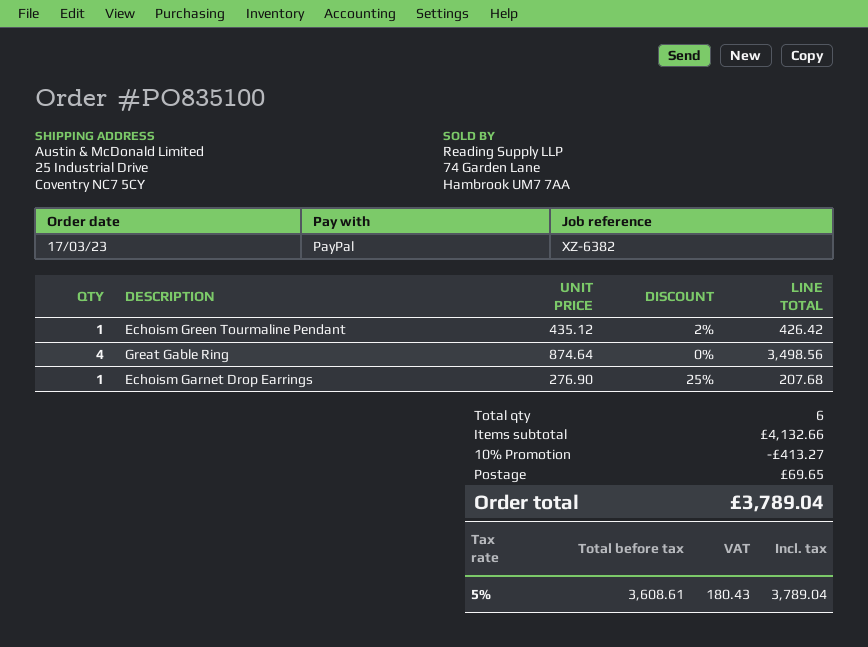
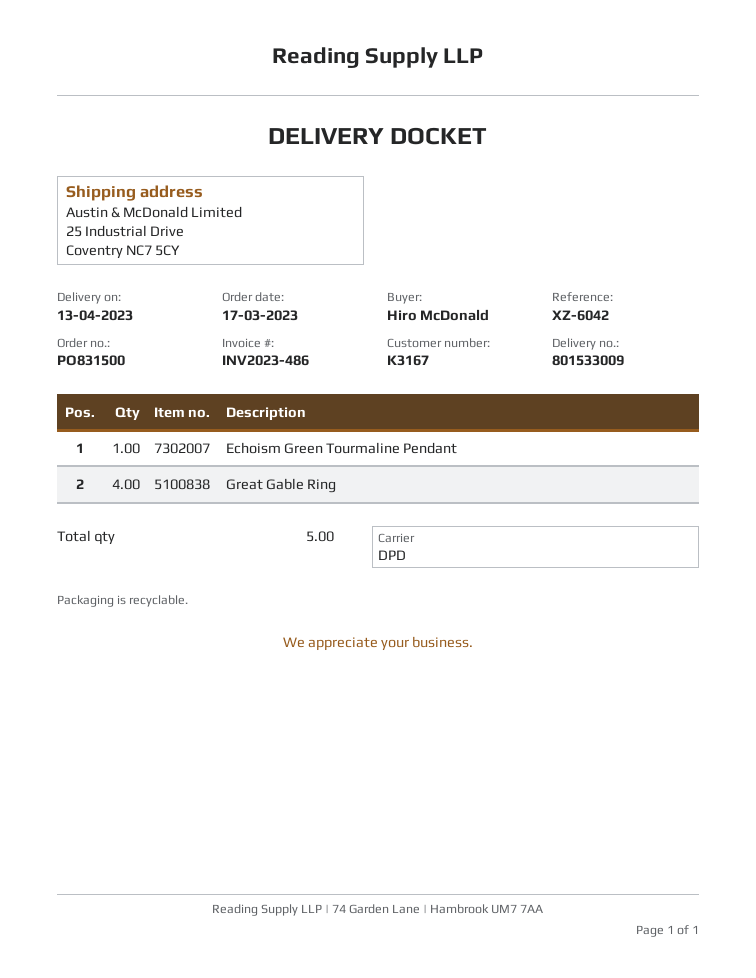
order number: PO835100 -> PO831500
reference: XZ-6382 -> XZ-6042
Echoism Garnet Drop Earrings: 1 -> none
total quantity: 6 -> 5

